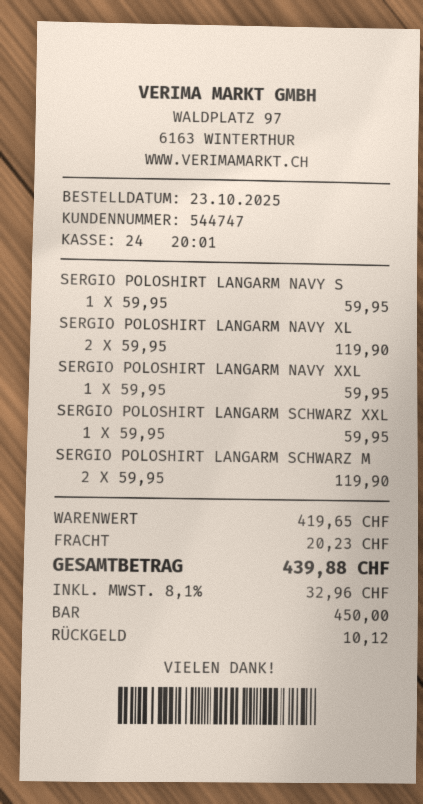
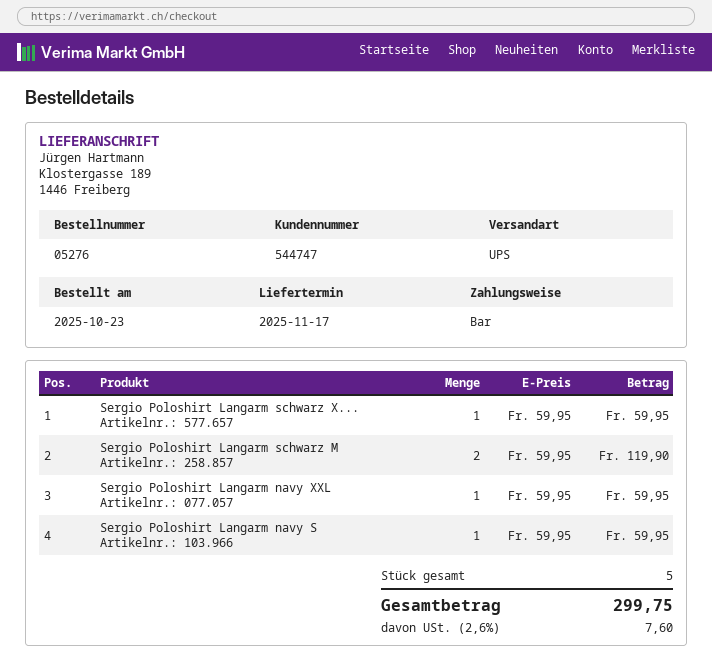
SERGIO POLOSHIRT LANGARM NAVY XL: 2 x 59.95 = 119.90 -> none
shipping: 20.23 -> none
tax: 8.1% = 32.96 -> 2.6% = 7.60
total: 439.88 -> 299.75

